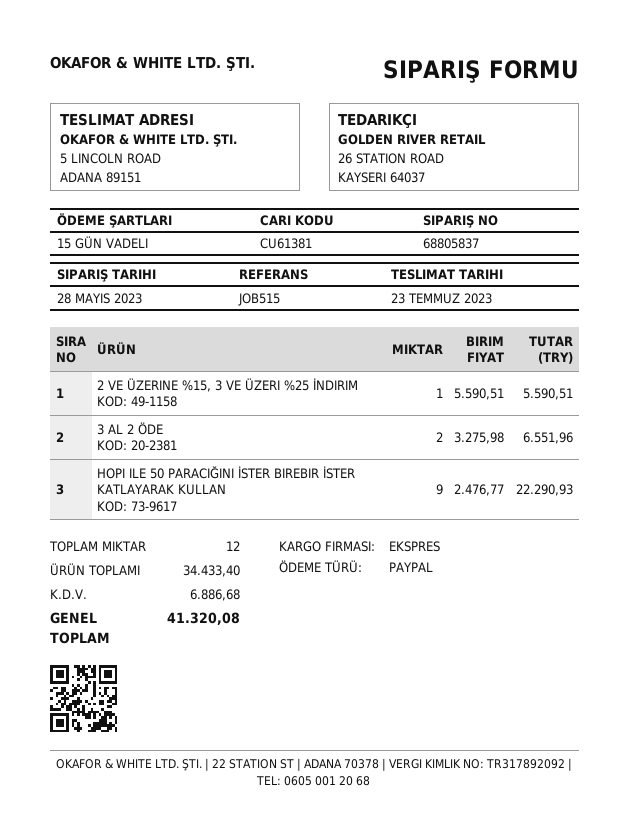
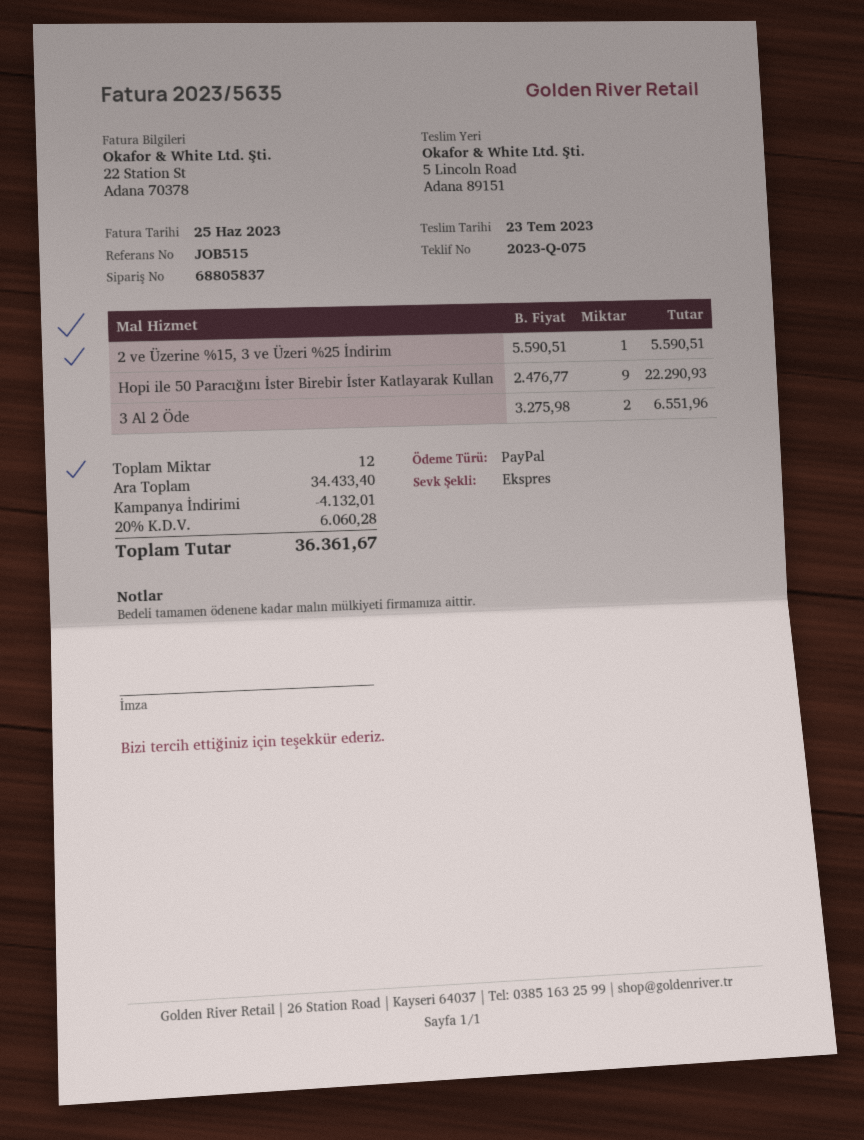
discount: none -> 4132.01
tax: 6886.68 -> 6060.28
total: 41320.08 -> 36361.67

